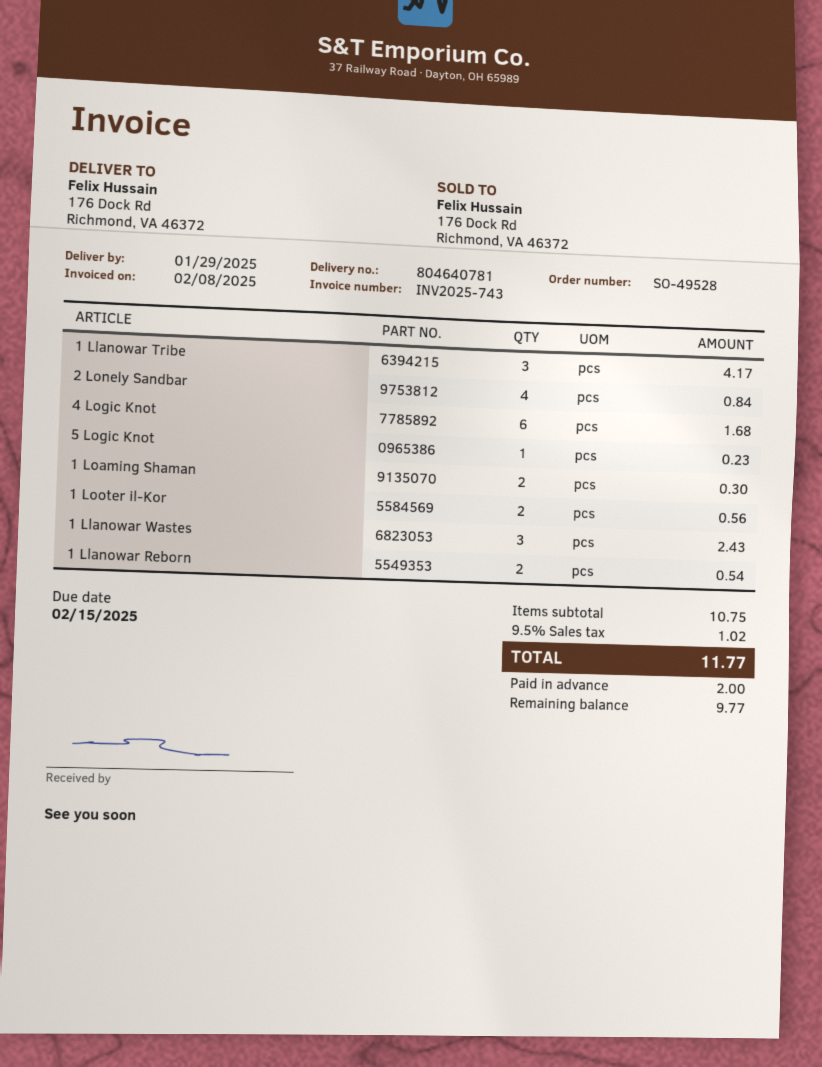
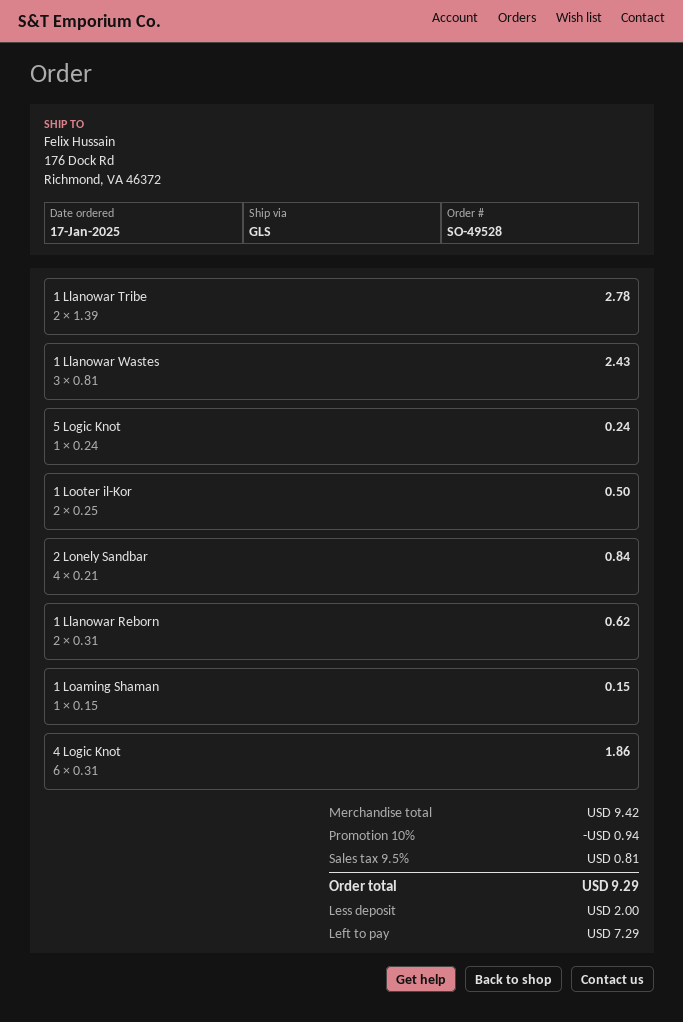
1 Llanowar Tribe: 3 for 4.17 -> 2 for 2.78
4 Logic Knot: 6 for 1.68 -> 6 for 1.86
5 Logic Knot: 1 for 0.23 -> 1 for 0.24
1 Loaming Shaman: 2 for 0.30 -> 1 for 0.15
1 Looter il-Kor: 2 for 0.56 -> 2 for 0.50
1 Llanowar Reborn: 2 for 0.54 -> 2 for 0.62
subtotal: 10.75 -> 9.42
discount: none -> 10% = 0.94
tax: 9.5% = 1.02 -> 9.5% = 0.81
total: 11.77 -> 9.29
balance: 9.77 -> 7.29

